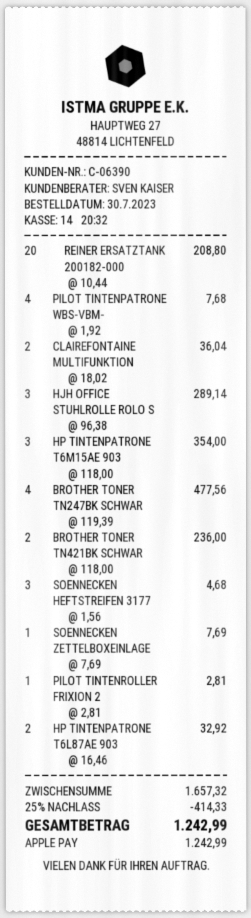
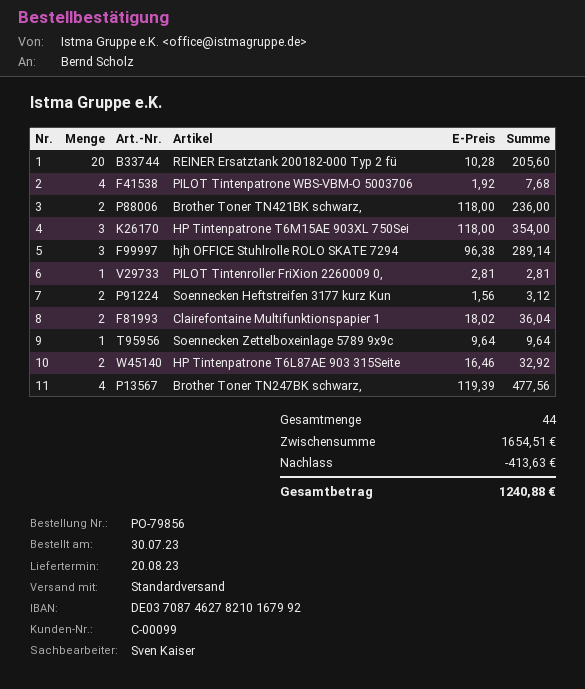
customer number: C-06390 -> C-00099
REINER ERSATZTANK 200182-000: 20 x 10.44 = 208.80 -> 20 x 10.28 = 205.60
SOENNECKEN HEFTSTREIFEN 3177: 3 x 1.56 = 4.68 -> 2 x 1.56 = 3.12
SOENNECKEN ZETTELBOXEINLAGE: 1 x 7.69 = 7.69 -> 1 x 9.64 = 9.64
subtotal: 1657.32 -> 1654.51
discount: 414.33 -> 413.63
total: 1242.99 -> 1240.88

